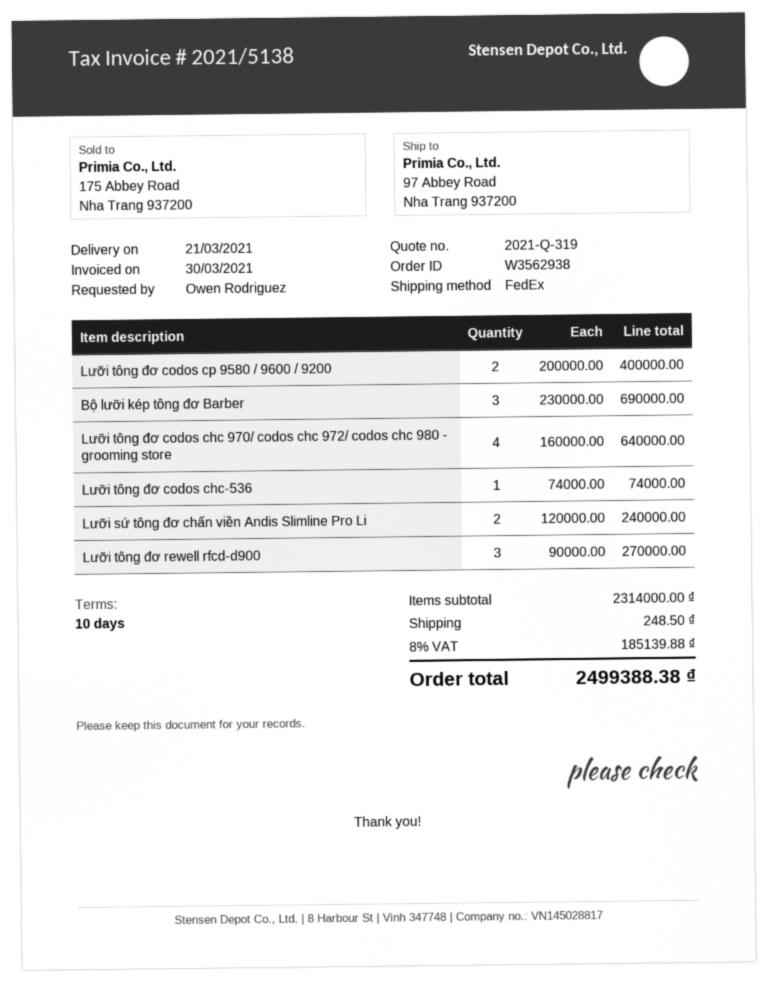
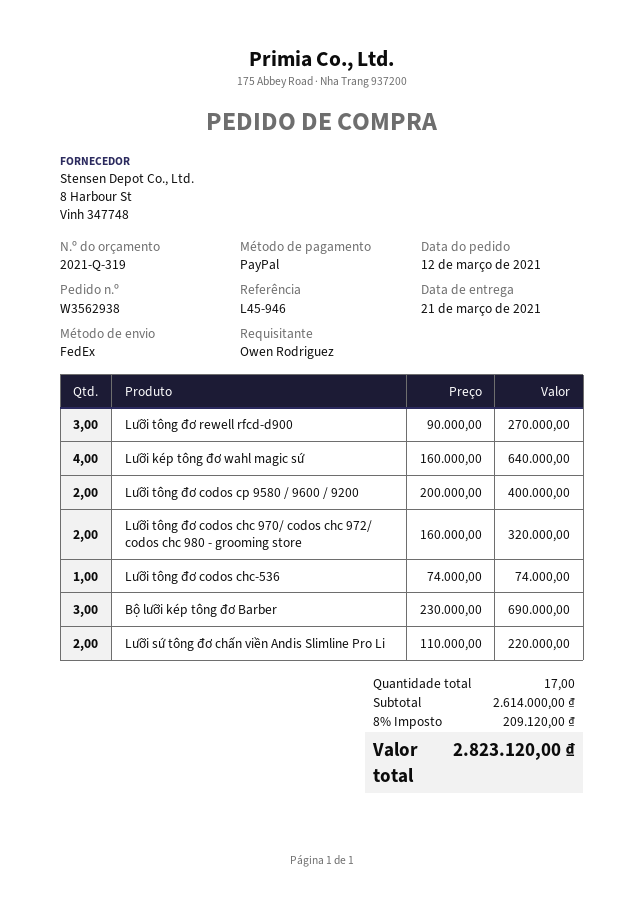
Lưỡi tông đơ codos chc 970/ codos chc 972/ codos chc 980 - grooming store: 4 x 160000.00 = 640000.00 -> 2 x 160000.00 = 320000.00
Lưỡi sứ tông đơ chấn viền Andis Slimline Pro Li: 2 x 120000.00 = 240000.00 -> 2 x 110000.00 = 220000.00
Lưỡi kép tông đơ wahl magic sứ: none -> 4 x 160000.00 = 640000.00
subtotal: 2314000.00 -> 2614000.00
shipping: 248.50 -> none
tax: 8% = 185139.88 -> 8% = 209120.00
total: 2499388.38 -> 2823120.00

